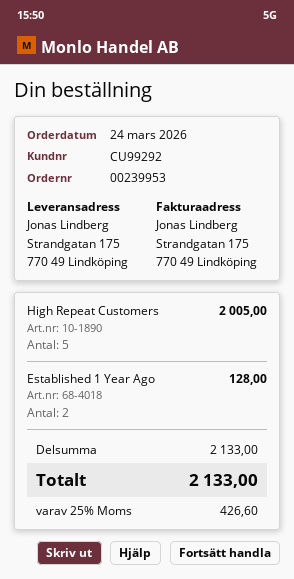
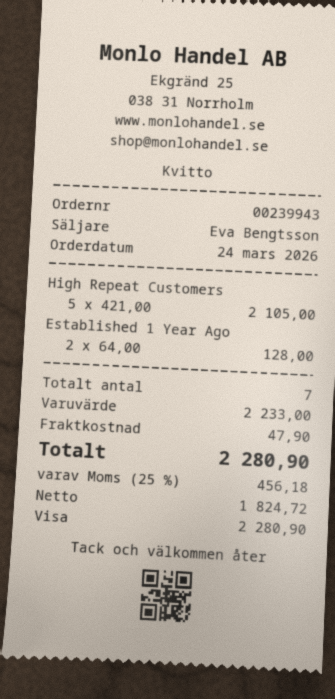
order number: 00239953 -> 00239943
High Repeat Customers: 5 for 2005.00 -> 5 for 2105.00
subtotal: 2133.00 -> 2233.00
shipping: none -> 47.90
tax: 25% = 426.60 -> 25% = 456.18
total: 2133.00 -> 2280.90

